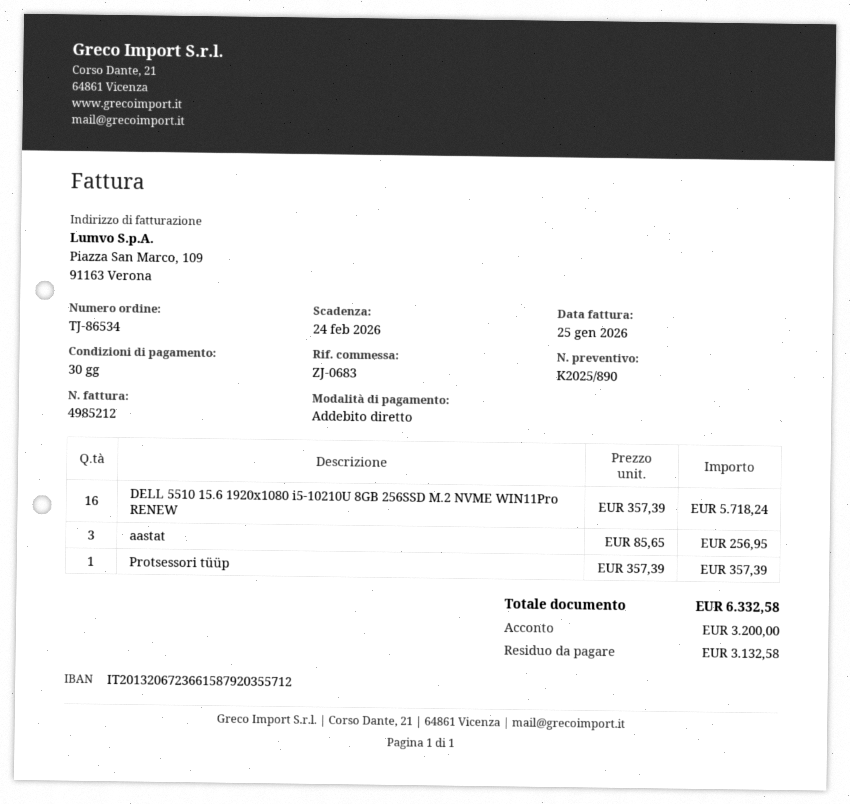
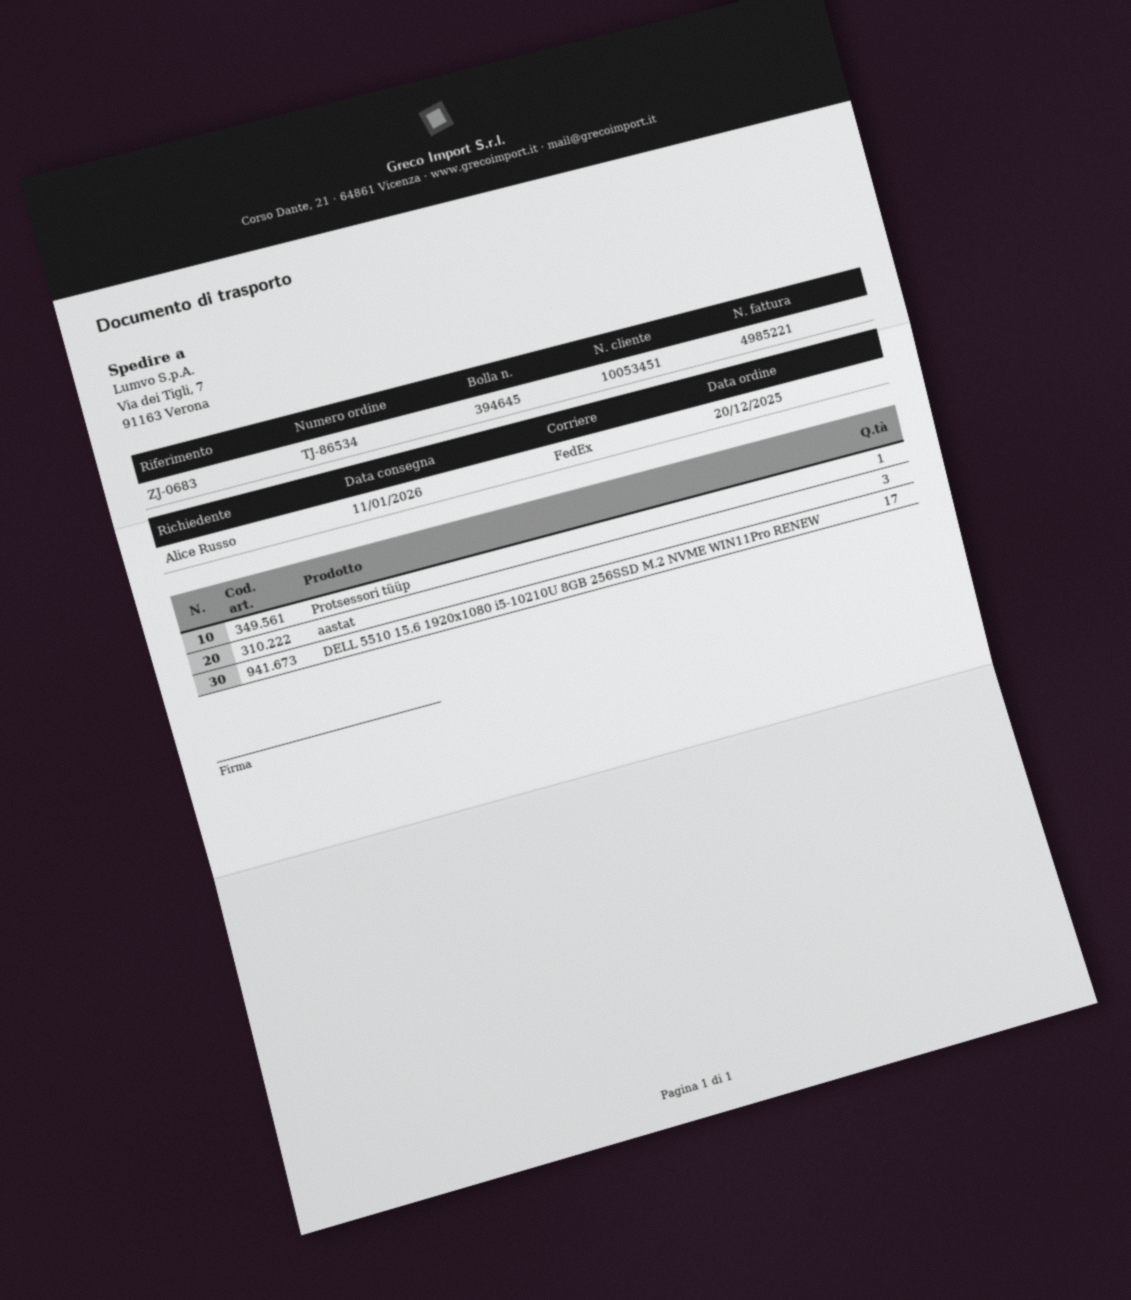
invoice number: 4985212 -> 4985221
DELL 5510 15.6 1920x1080 i5-10210U 8GB 256SSD M.2 NVME WIN11Pro RENEW: 16 -> 17

